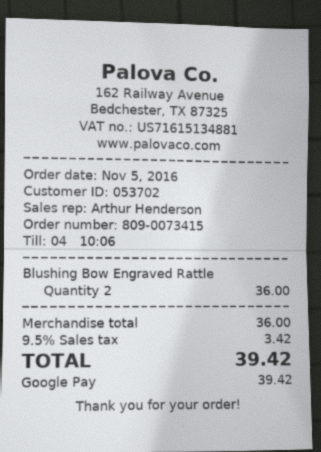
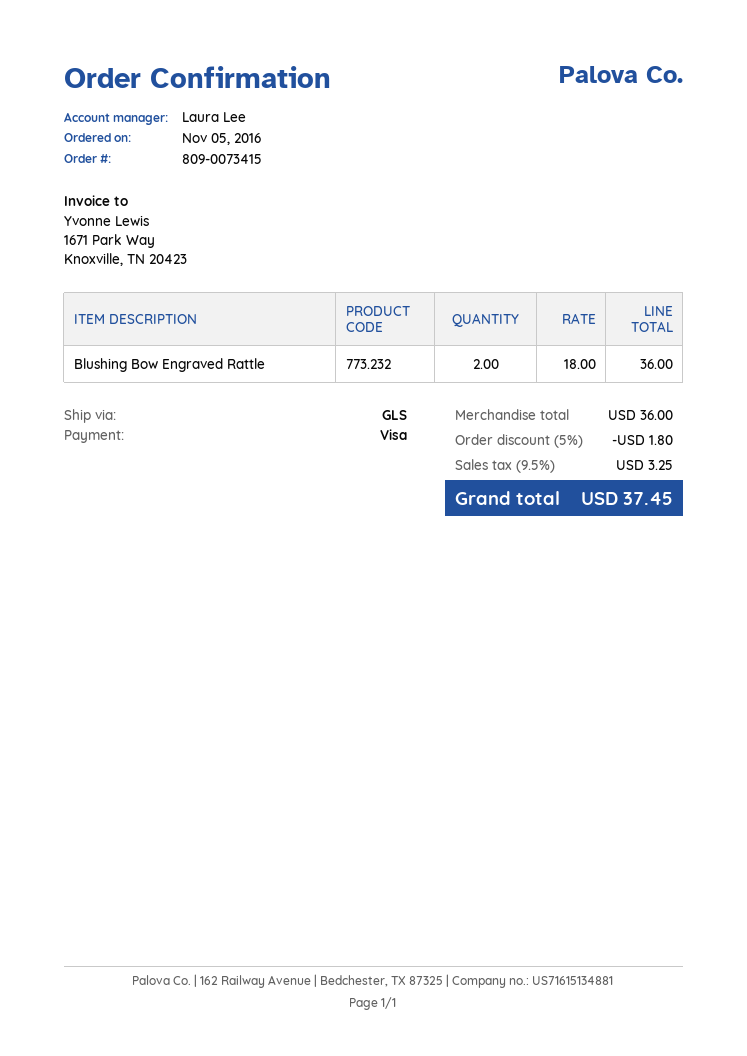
sales rep: Arthur Henderson -> Laura Lee
payment method: Google Pay -> Visa
discount: none -> 5% = 1.80
tax: 9.5% = 3.42 -> 9.5% = 3.25
total: 39.42 -> 37.45

